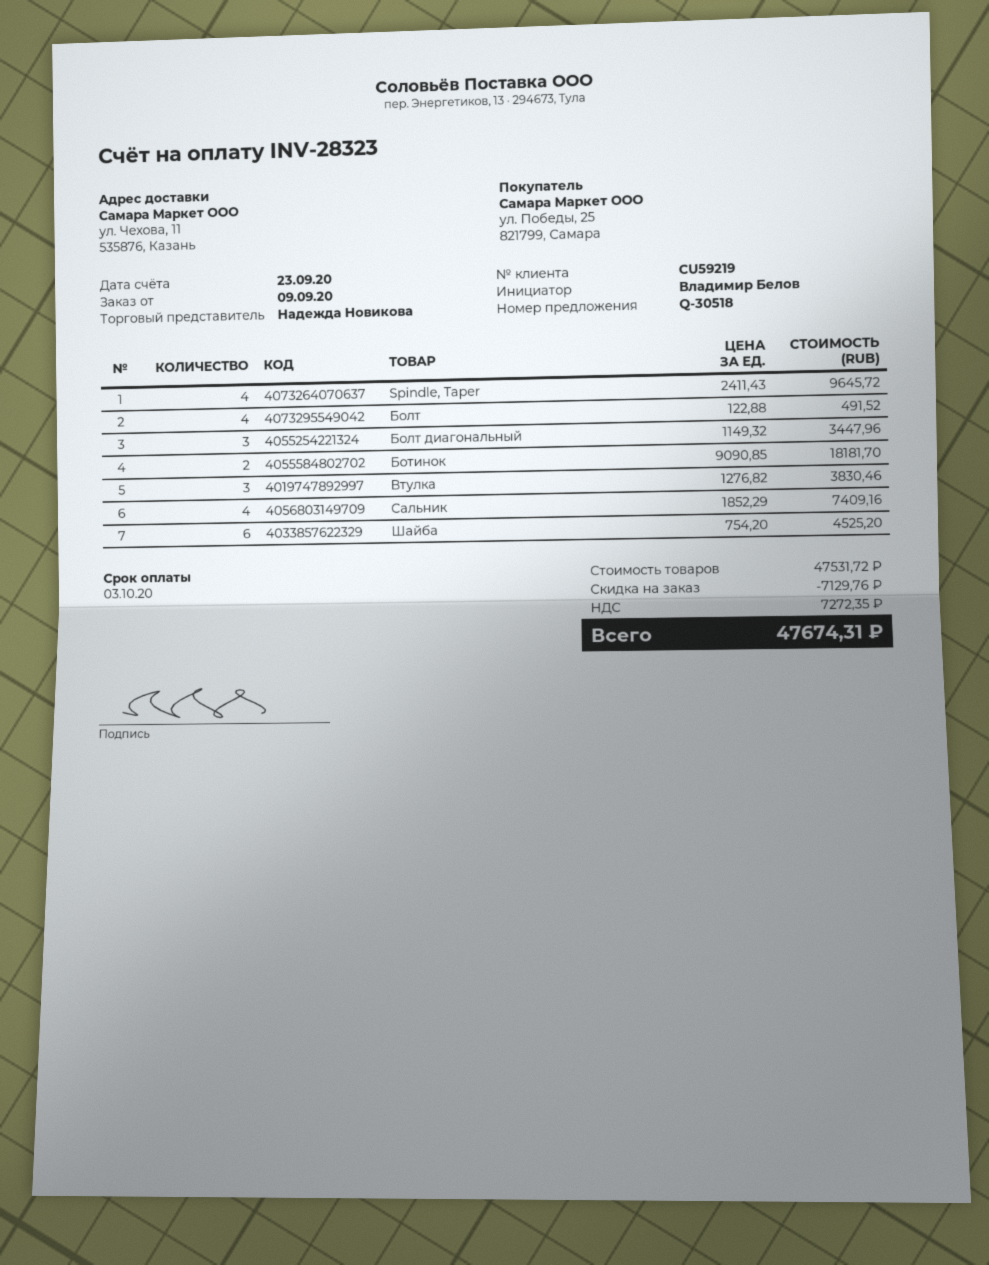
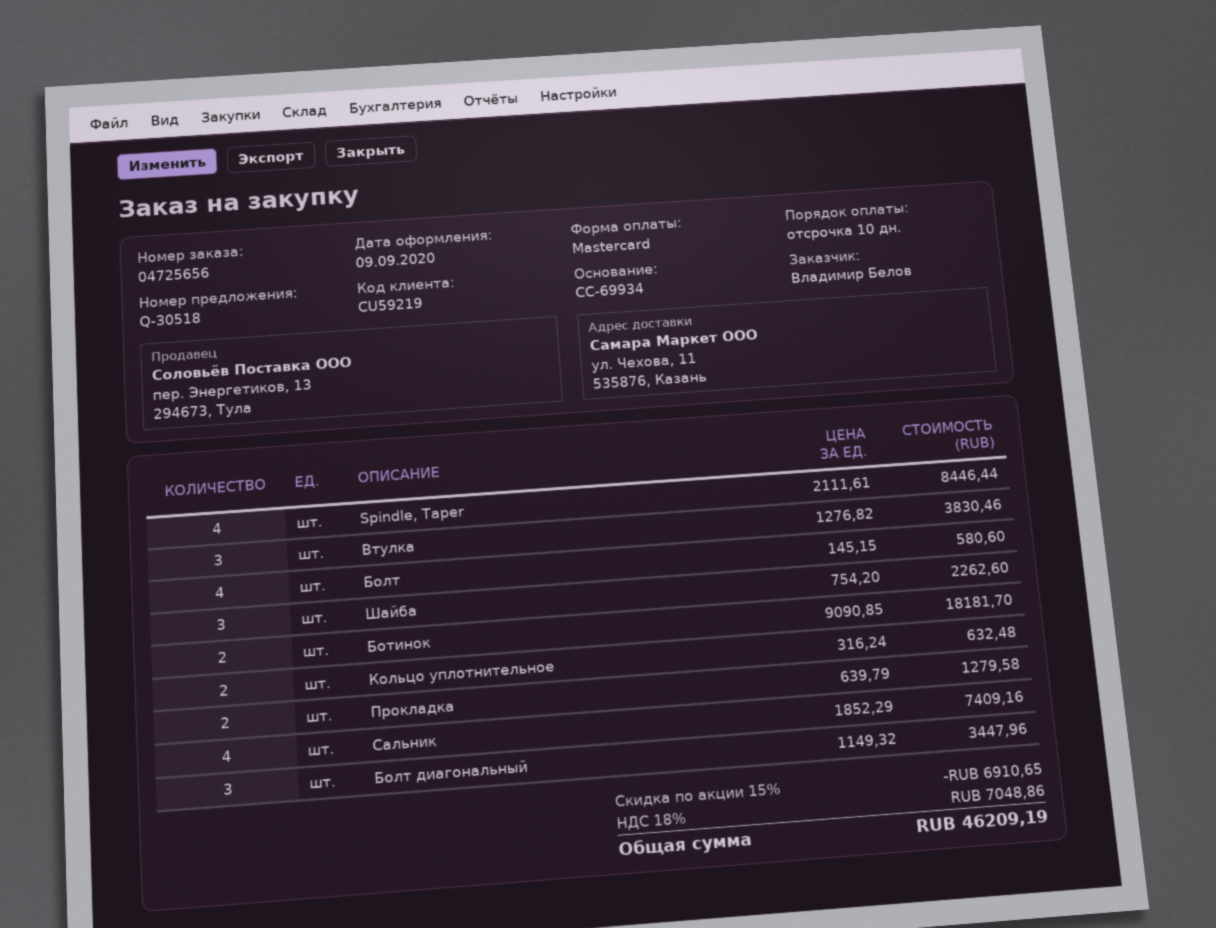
Spindle, Taper: 4 x 2411.43 = 9645.72 -> 4 x 2111.61 = 8446.44
Болт: 4 x 122.88 = 491.52 -> 4 x 145.15 = 580.60
Шайба: 6 x 754.20 = 4525.20 -> 3 x 754.20 = 2262.60
Кольцо уплотнительное: none -> 2 x 316.24 = 632.48
Прокладка: none -> 2 x 639.79 = 1279.58
discount: 7129.76 -> 6910.65
tax: 7272.35 -> 7048.86
total: 47674.31 -> 46209.19

